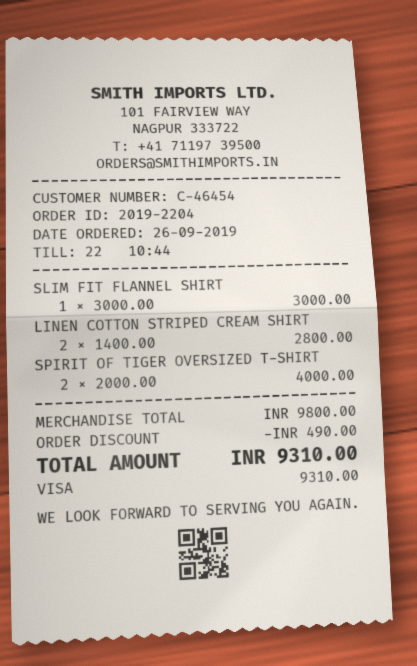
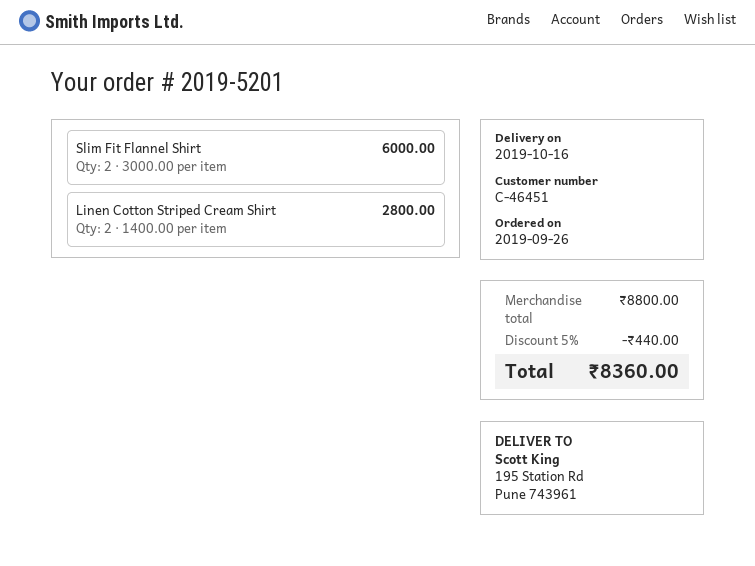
order number: 2019-2204 -> 2019-5201
customer number: C-46454 -> C-46451
SLIM FIT FLANNEL SHIRT: 1 x 3000.00 = 3000.00 -> 2 x 3000.00 = 6000.00
SPIRIT OF TIGER OVERSIZED T-SHIRT: 2 x 2000.00 = 4000.00 -> none
subtotal: 9800.00 -> 8800.00
discount: 490.00 -> 440.00
total: 9310.00 -> 8360.00

